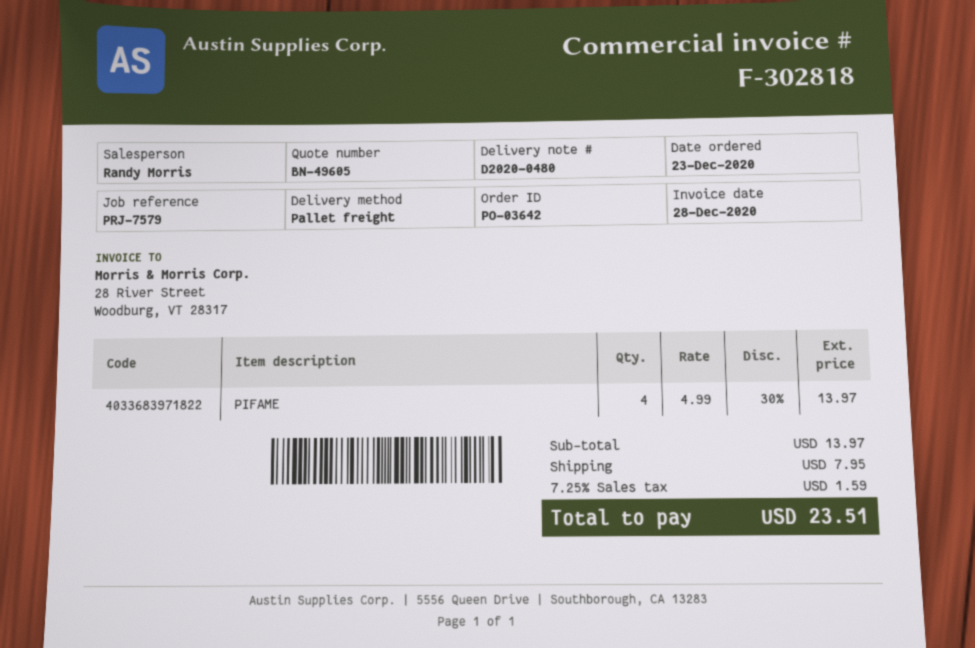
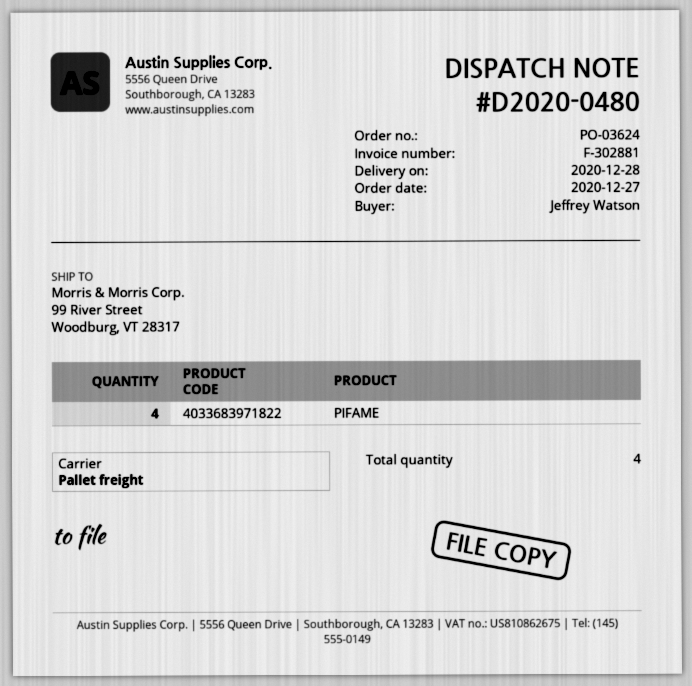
order number: PO-03642 -> PO-03624
order date: 2020-12-23 -> 2020-12-27
invoice number: F-302818 -> F-302881

